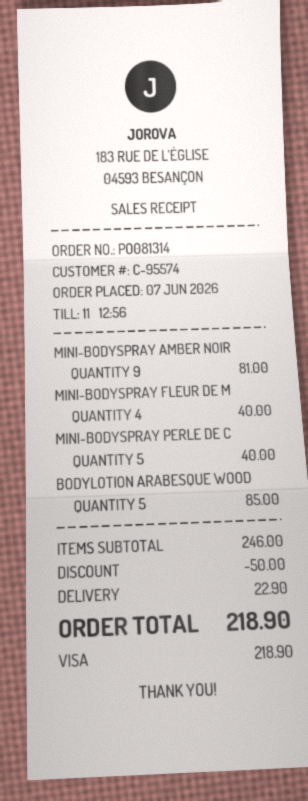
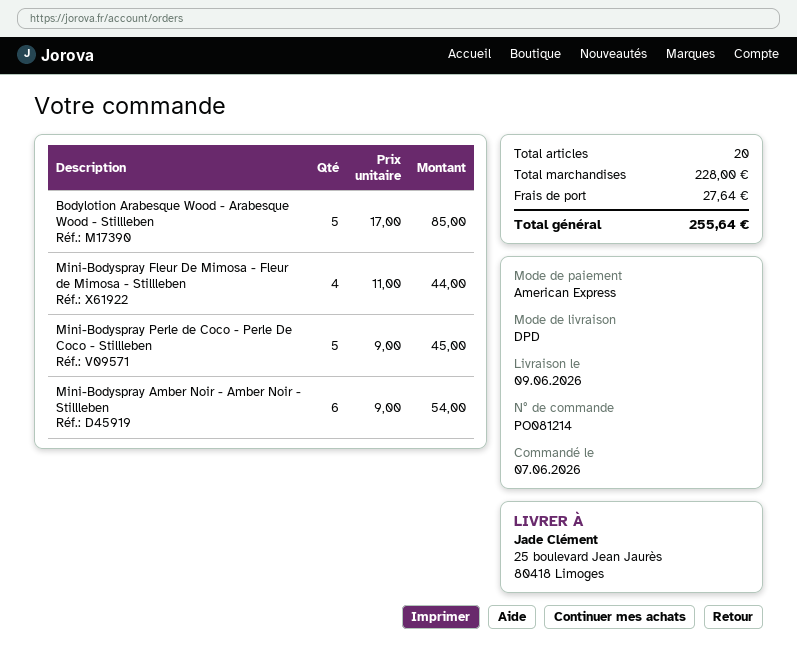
order number: PO081314 -> PO081214
payment method: Visa -> American Express
MINI-BODYSPRAY AMBER NOIR: 9 for 81.00 -> 6 for 54.00
MINI-BODYSPRAY FLEUR DE M: 4 for 40.00 -> 4 for 44.00
MINI-BODYSPRAY PERLE DE C: 5 for 40.00 -> 5 for 45.00
subtotal: 246.00 -> 228.00
discount: 50.00 -> none
shipping: 22.90 -> 27.64
total: 218.90 -> 255.64

